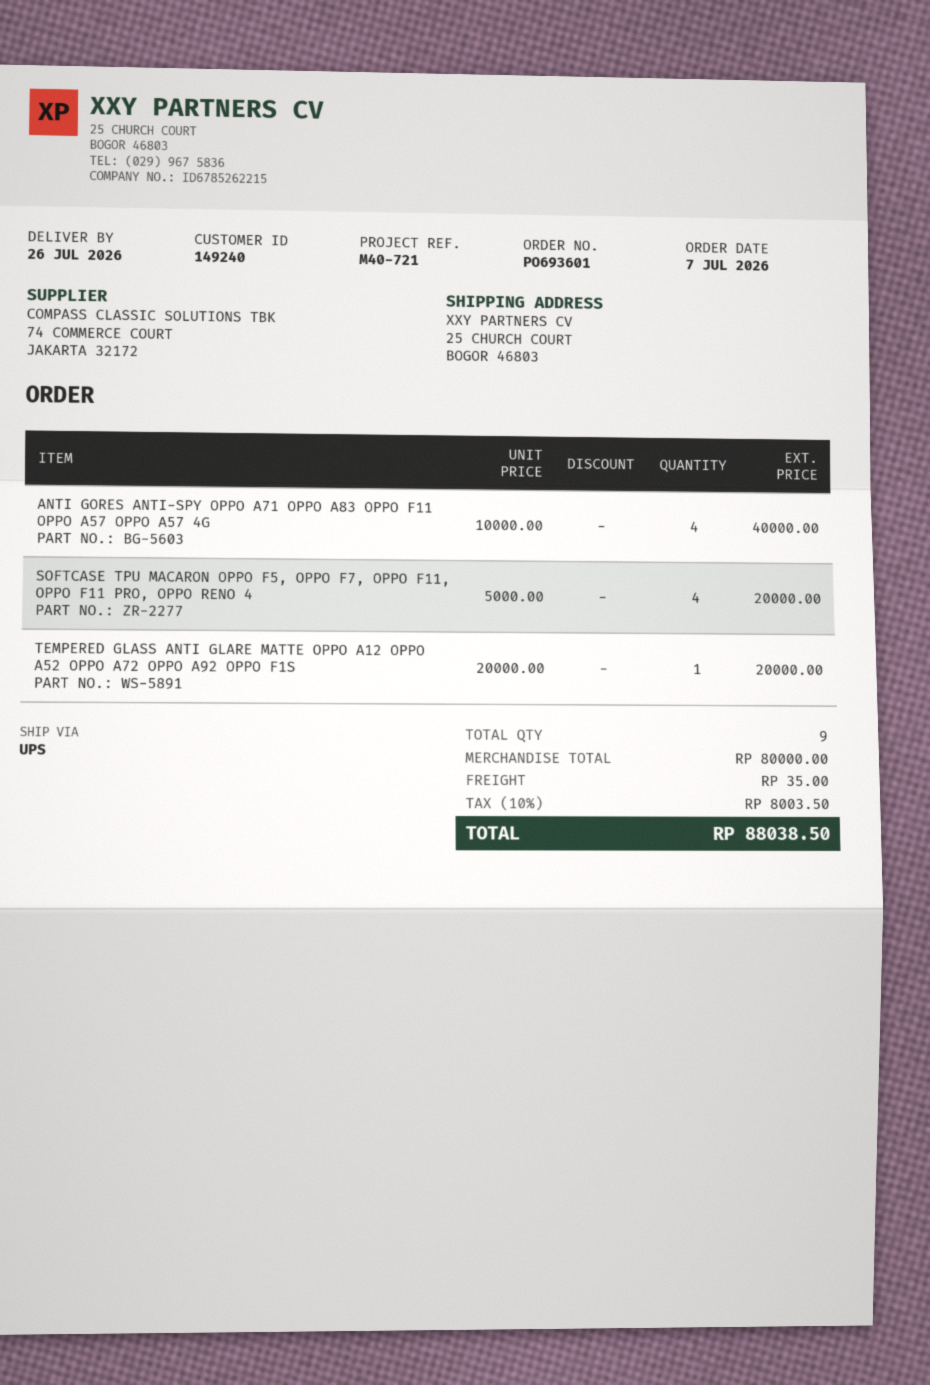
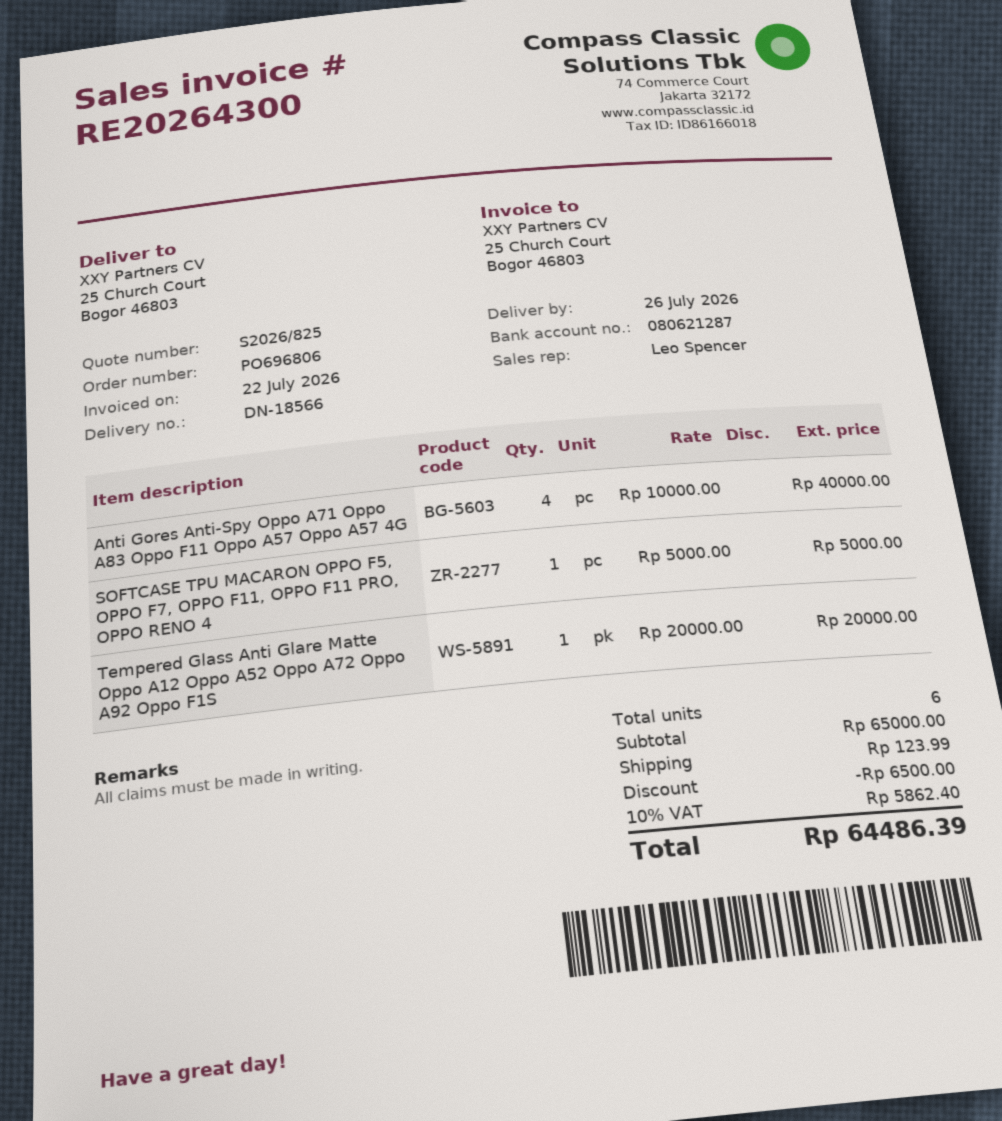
order number: PO693601 -> PO696806
SOFTCASE TPU MACARON OPPO F5, OPPO F7, OPPO F11, OPPO F11 PRO, OPPO RENO 4: 4 x 5000.00 = 20000.00 -> 1 x 5000.00 = 5000.00
total quantity: 9 -> 6
subtotal: 80000.00 -> 65000.00
discount: none -> 6500.00
shipping: 35.00 -> 123.99
tax: 10% = 8003.50 -> 10% = 5862.40
total: 88038.50 -> 64486.39

